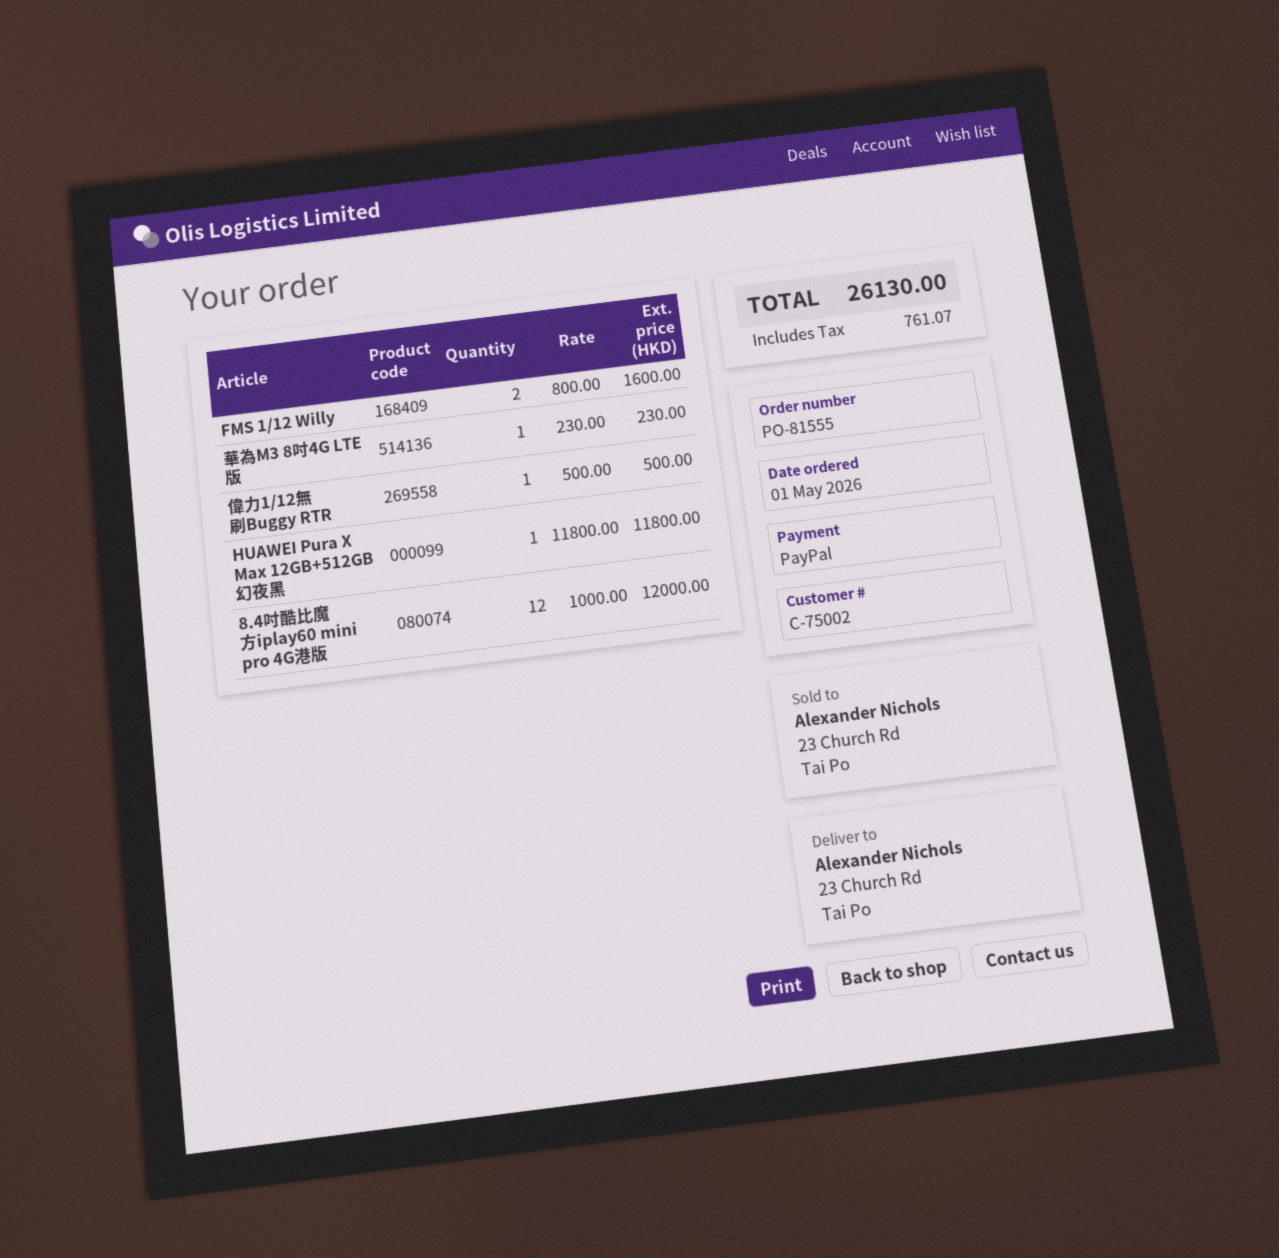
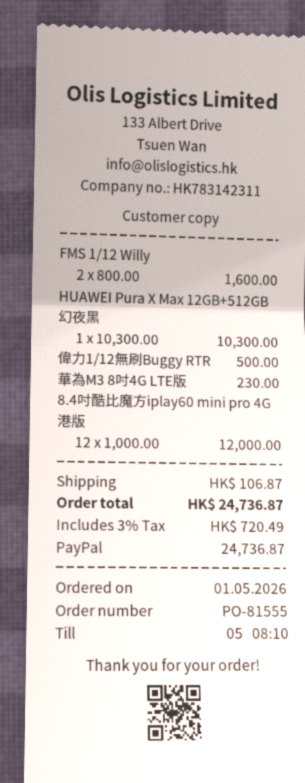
HUAWEI Pura X Max 12GB+512GB 幻夜黑: 1 x 11800.00 = 11800.00 -> 1 x 10300.00 = 10300.00
shipping: none -> 106.87
tax: 761.07 -> 720.49
total: 26130.00 -> 24736.87

